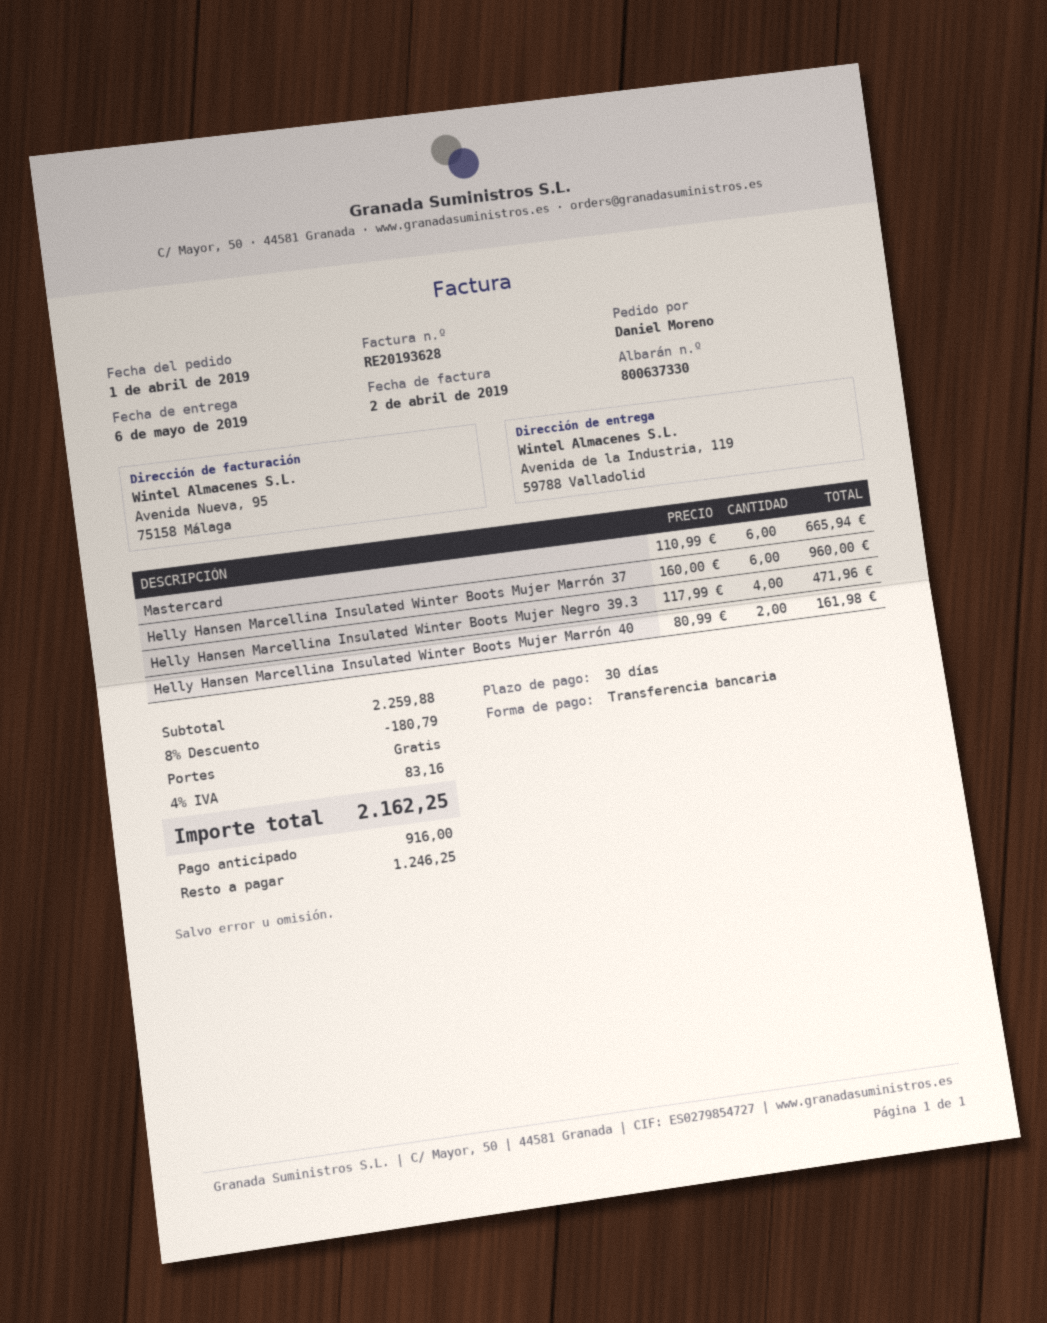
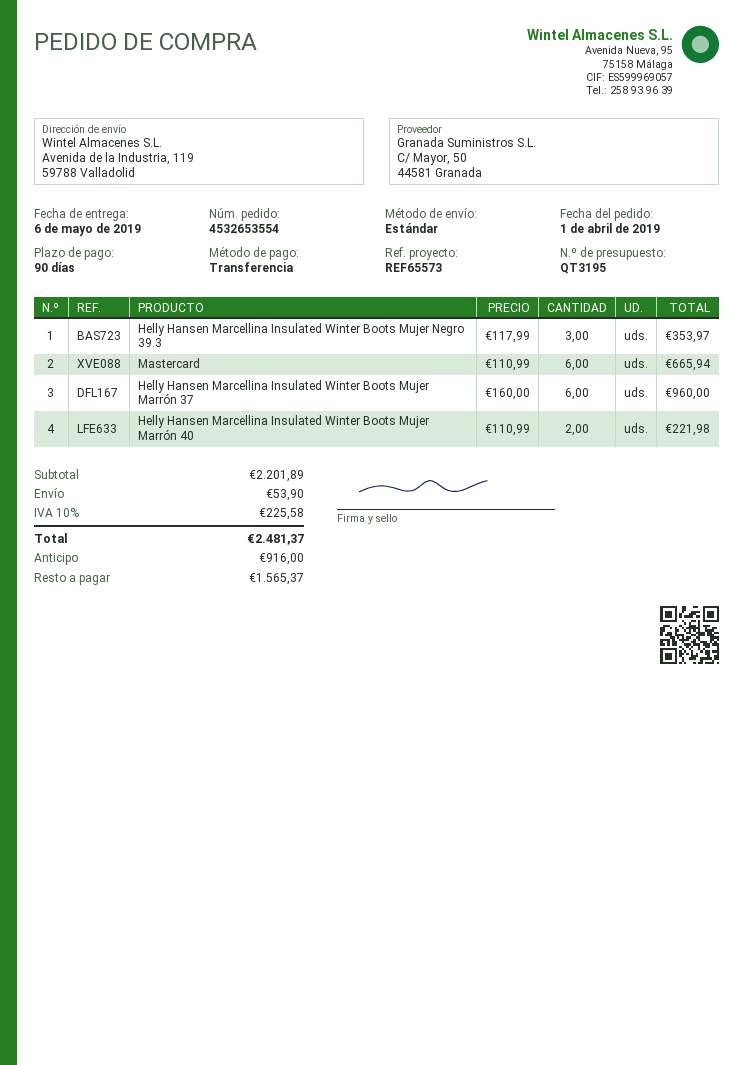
payment terms: 30 days -> 90 days
Helly Hansen Marcellina Insulated Winter Boots Mujer Negro 39.3: 4 x 117.99 = 471.96 -> 3 x 117.99 = 353.97
Helly Hansen Marcellina Insulated Winter Boots Mujer Marrón 40: 2 x 80.99 = 161.98 -> 2 x 110.99 = 221.98
subtotal: 2259.88 -> 2201.89
discount: 8% = 180.79 -> none
shipping: 0.00 -> 53.90
tax: 4% = 83.16 -> 10% = 225.58
total: 2162.25 -> 2481.37
balance: 1246.25 -> 1565.37

